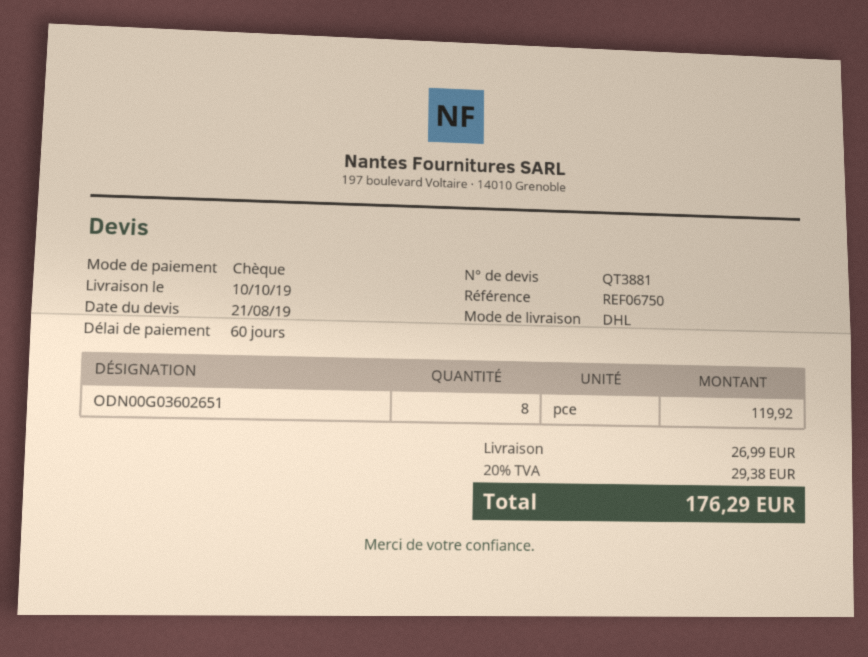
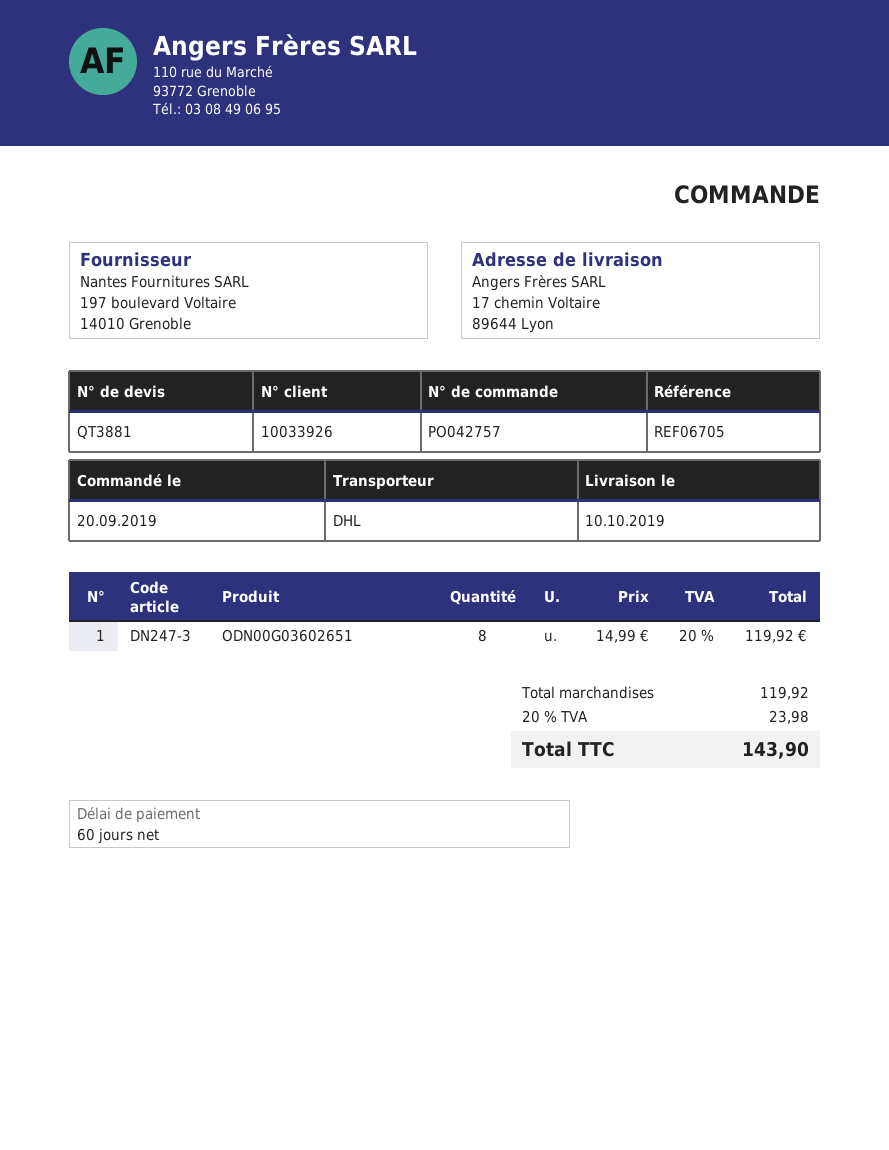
reference: REF06750 -> REF06705
shipping: 26.99 -> none
tax: 20% = 29.38 -> 20% = 23.98
total: 176.29 -> 143.90

